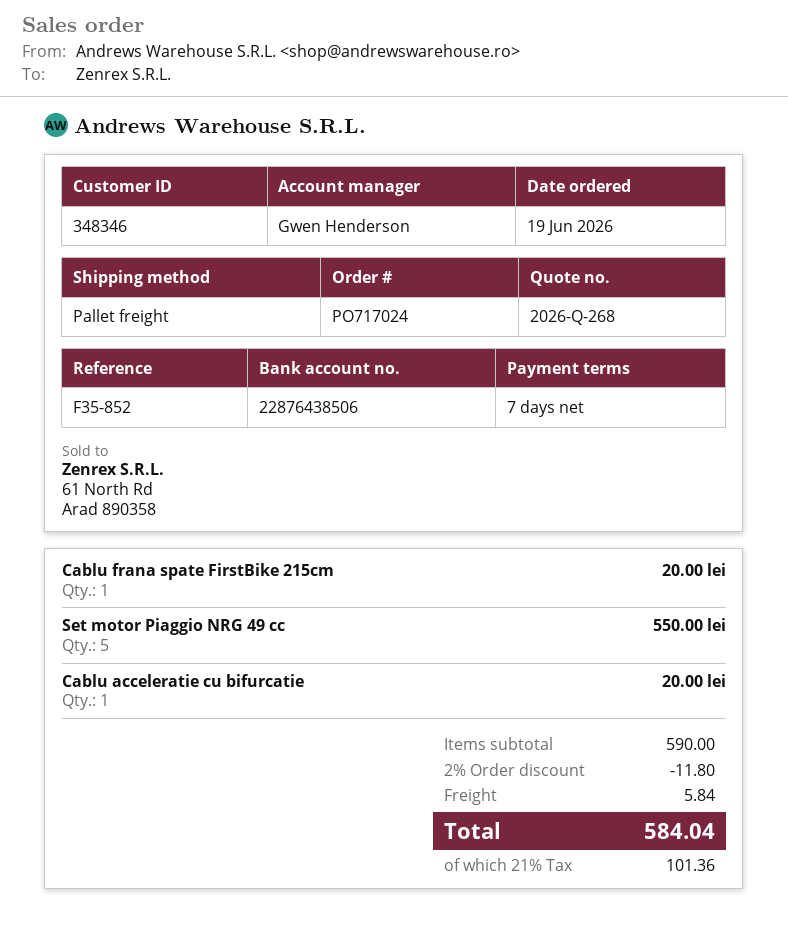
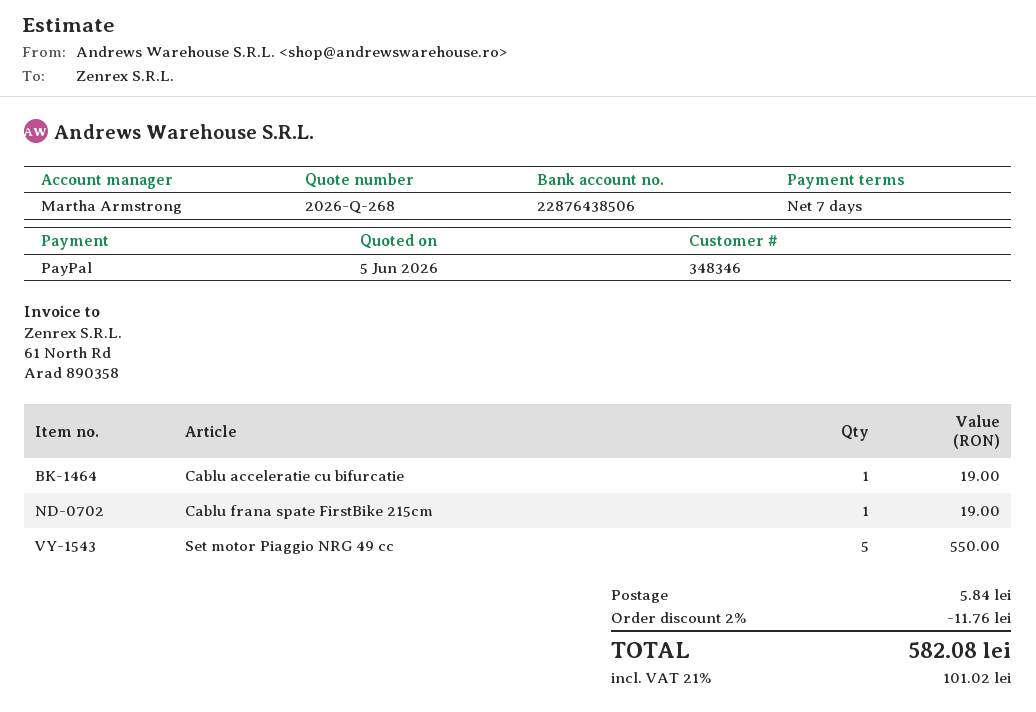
sales rep: Gwen Henderson -> Martha Armstrong
Cablu frana spate FirstBike 215cm: 1 for 20.00 -> 1 for 19.00
Cablu acceleratie cu bifurcatie: 1 for 20.00 -> 1 for 19.00
discount: 2% = 11.80 -> 2% = 11.76
tax: 21% = 101.36 -> 21% = 101.02
total: 584.04 -> 582.08

